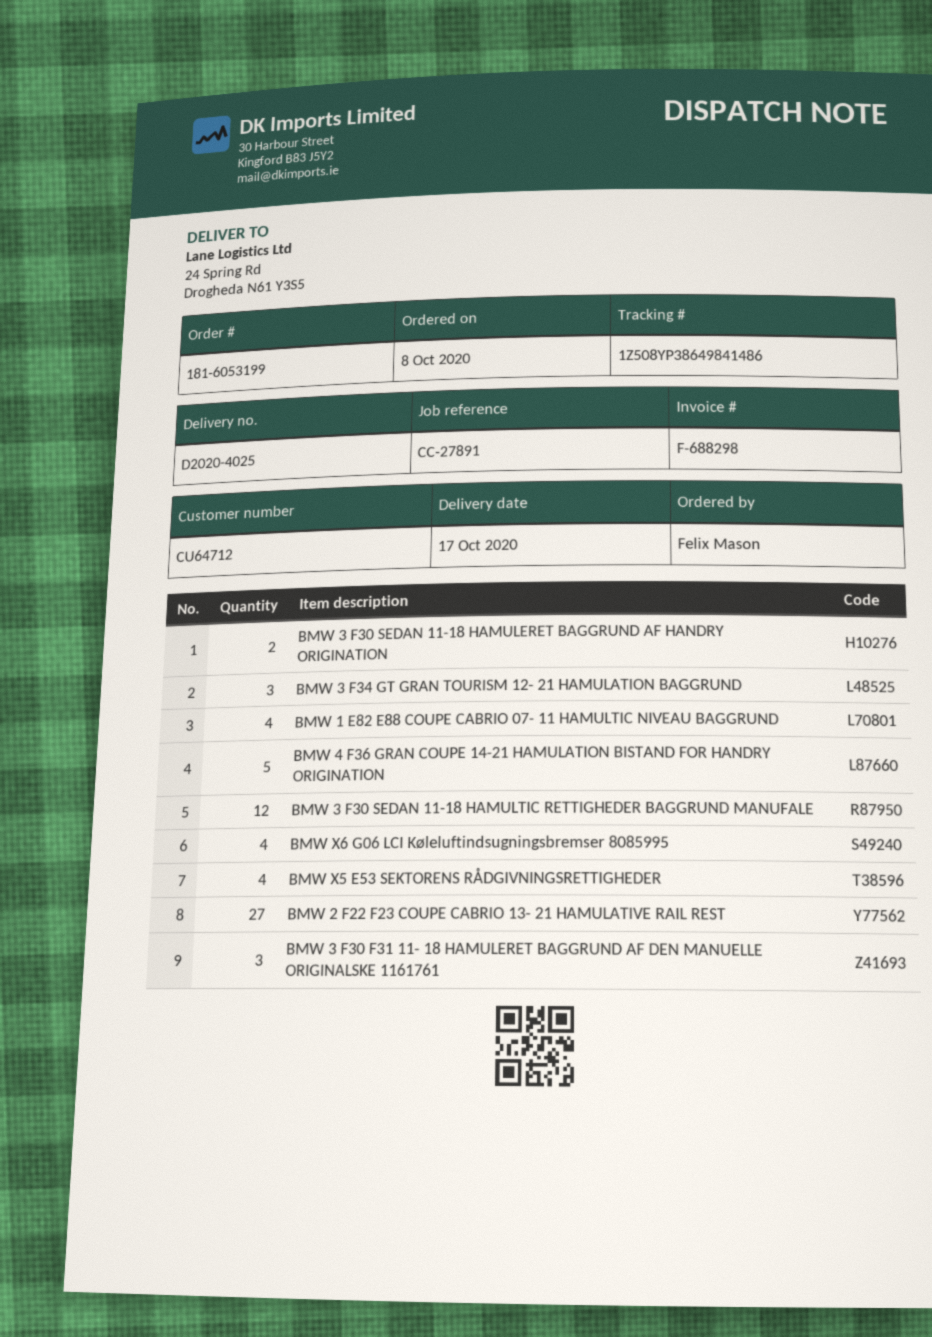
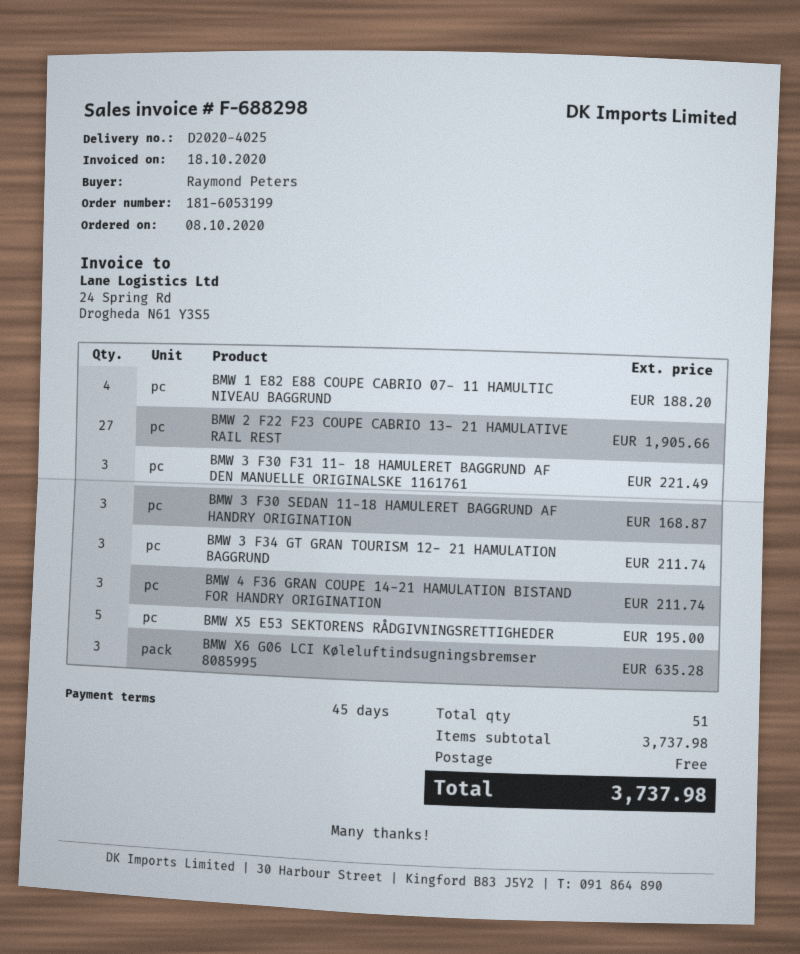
ordered by: Felix Mason -> Raymond Peters
BMW 3 F30 SEDAN 11-18 HAMULERET BAGGRUND AF HANDRY ORIGINATION: 2 -> 3
BMW 4 F36 GRAN COUPE 14-21 HAMULATION BISTAND FOR HANDRY ORIGINATION: 5 -> 3
BMW 3 F30 SEDAN 11-18 HAMULTIC RETTIGHEDER BAGGRUND MANUFALE: 12 -> none
BMW X6 G06 LCI Køleluftindsugningsbremser 8085995: 4 -> 3
BMW X5 E53 SEKTORENS RÅDGIVNINGSRETTIGHEDER: 4 -> 5

